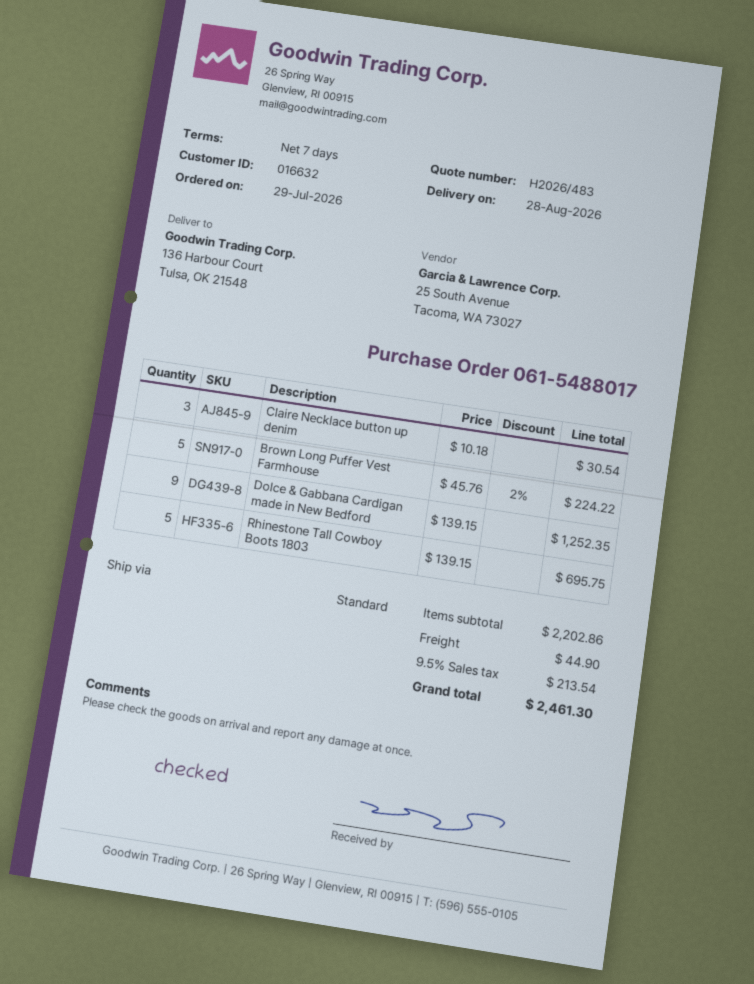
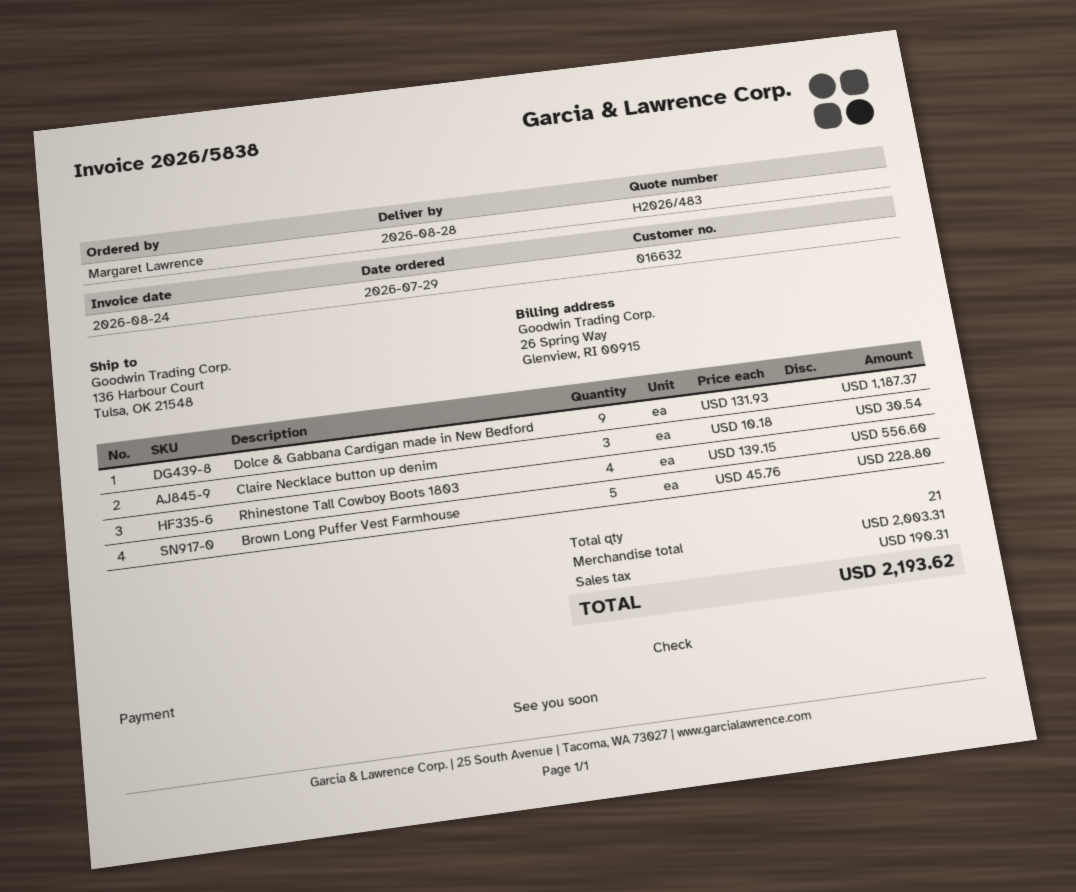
Brown Long Puffer Vest Farmhouse: 5 x 45.76 - 2% = 224.22 -> 5 x 45.76 = 228.80
Dolce & Gabbana Cardigan made in New Bedford: 9 x 139.15 = 1252.35 -> 9 x 131.93 = 1187.37
Rhinestone Tall Cowboy Boots 1803: 5 x 139.15 = 695.75 -> 4 x 139.15 = 556.60
subtotal: 2202.86 -> 2003.31
shipping: 44.90 -> none
tax: 213.54 -> 190.31
total: 2461.30 -> 2193.62

